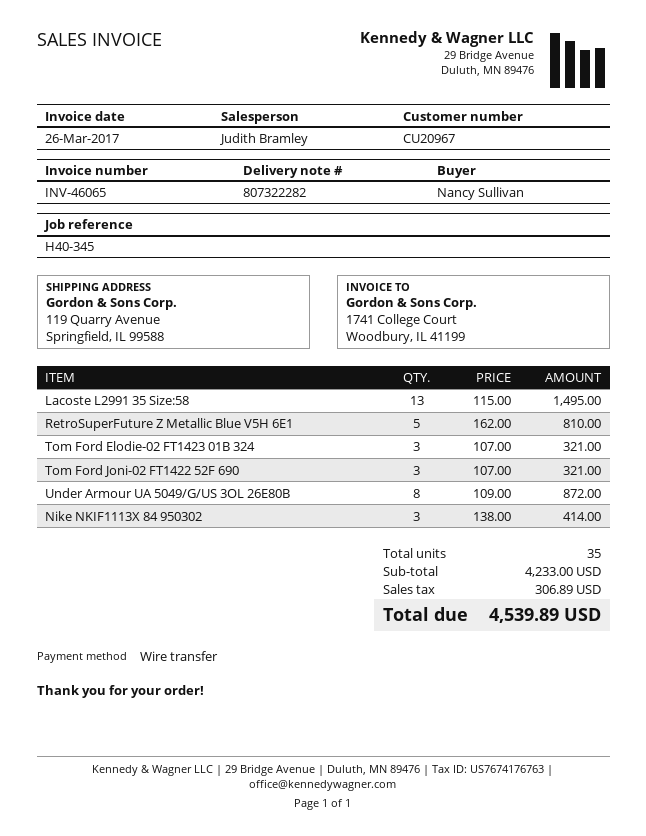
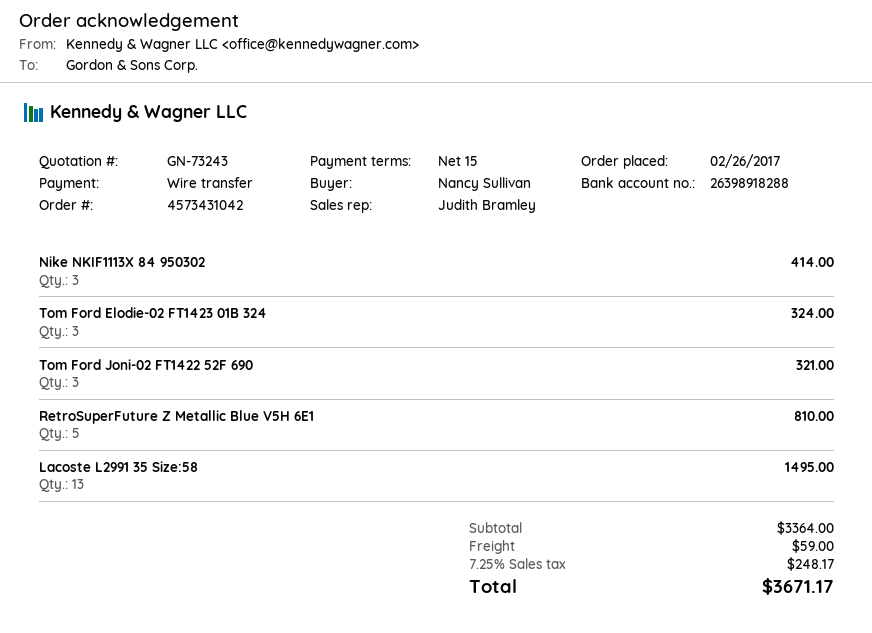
Tom Ford Elodie-02 FT1423 01B 324: 3 for 321.00 -> 3 for 324.00
Under Armour UA 5049/G/US 3OL 26E80B: 8 for 872.00 -> none
subtotal: 4233.00 -> 3364.00
shipping: none -> 59.00
tax: 306.89 -> 248.17
total: 4539.89 -> 3671.17

